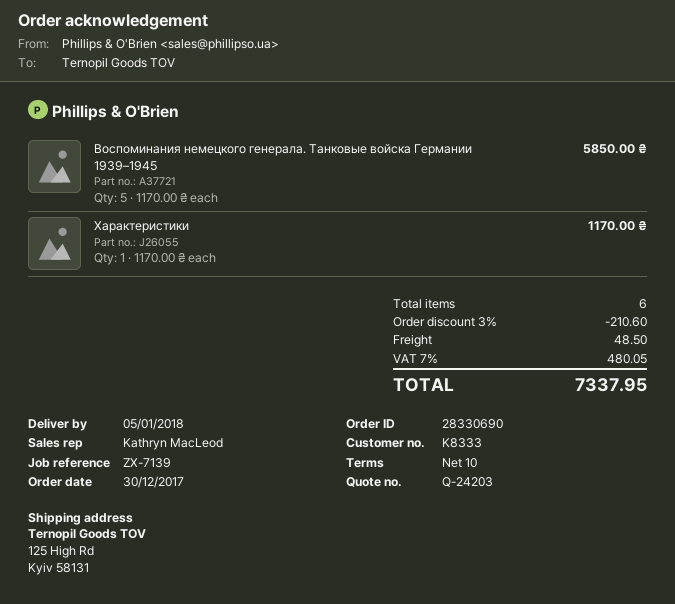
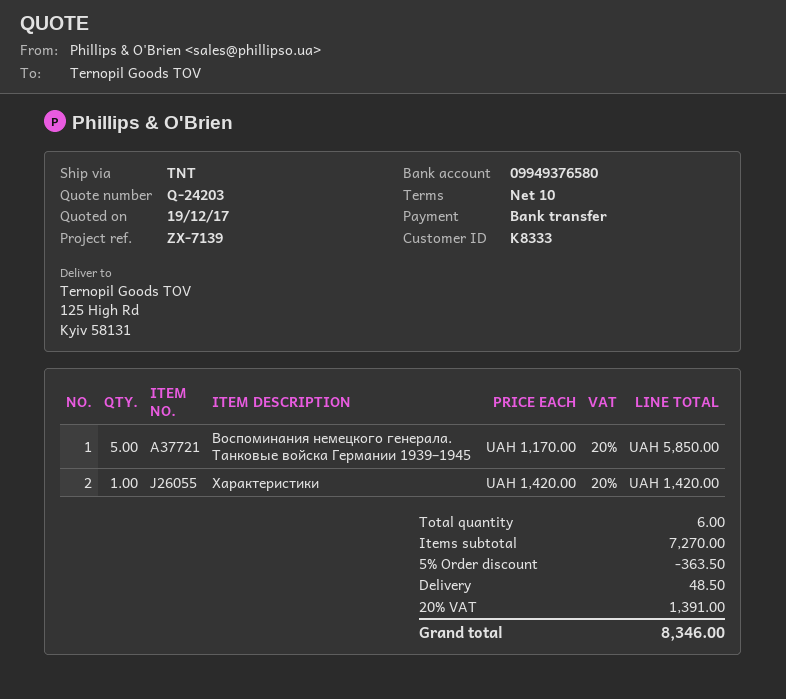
Характеристики: 1 x 1170.00 = 1170.00 -> 1 x 1420.00 = 1420.00
discount: 3% = 210.60 -> 5% = 363.50
tax: 7% = 480.05 -> 20% = 1391.00
total: 7337.95 -> 8346.00

